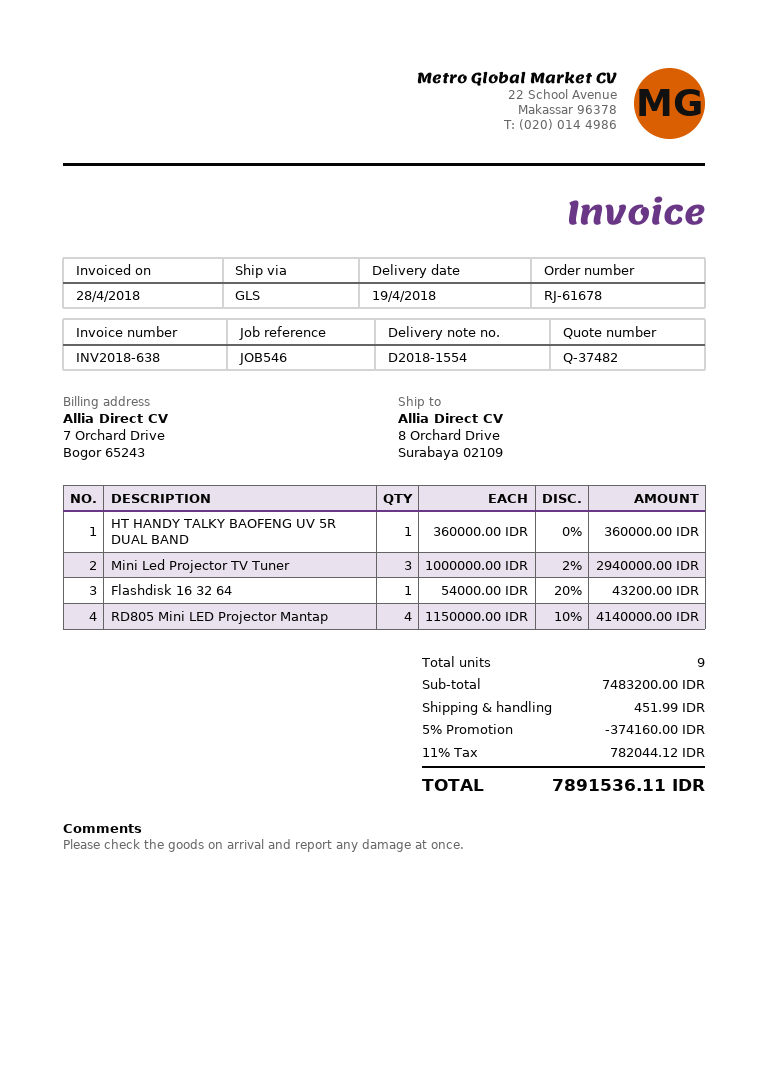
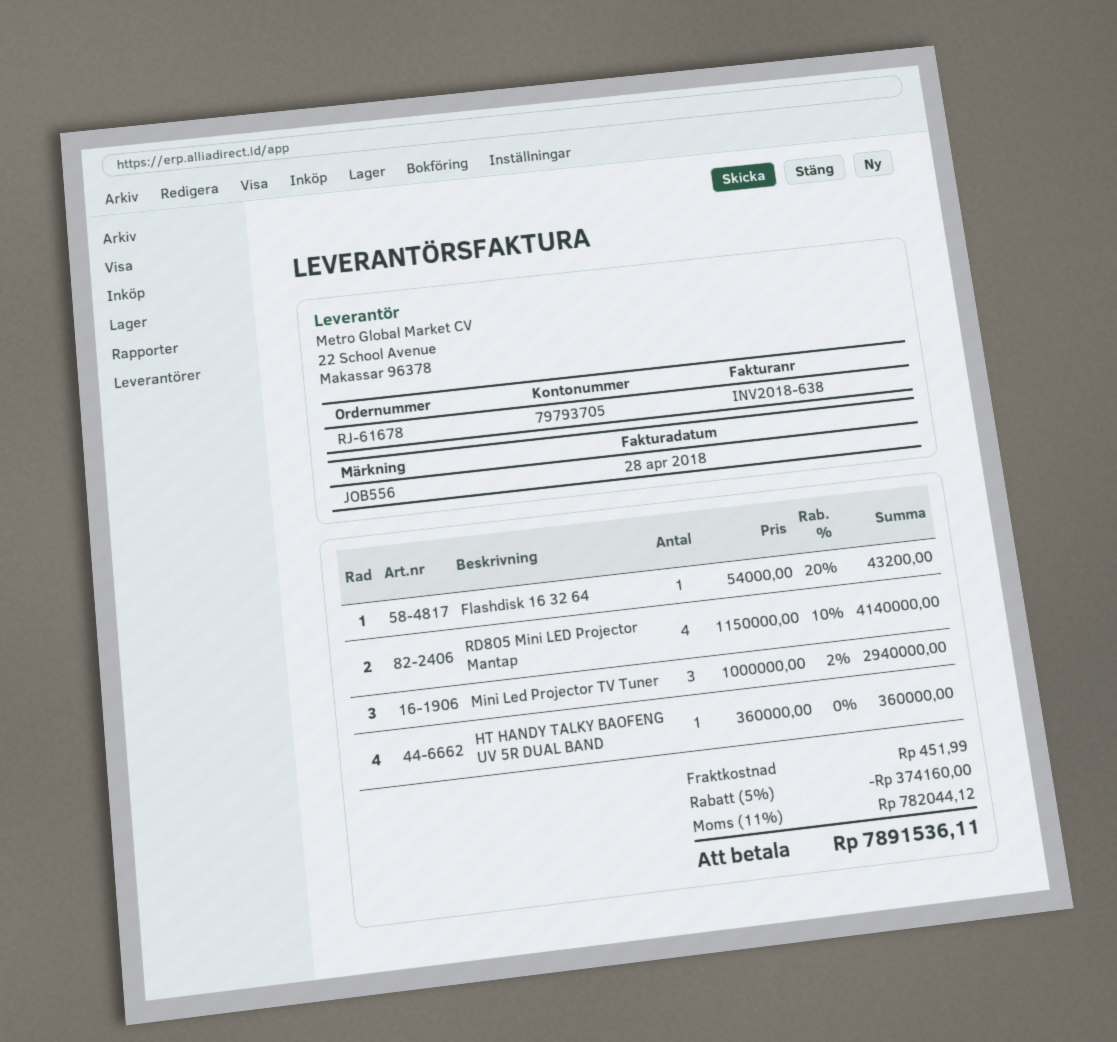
reference: JOB546 -> JOB556

